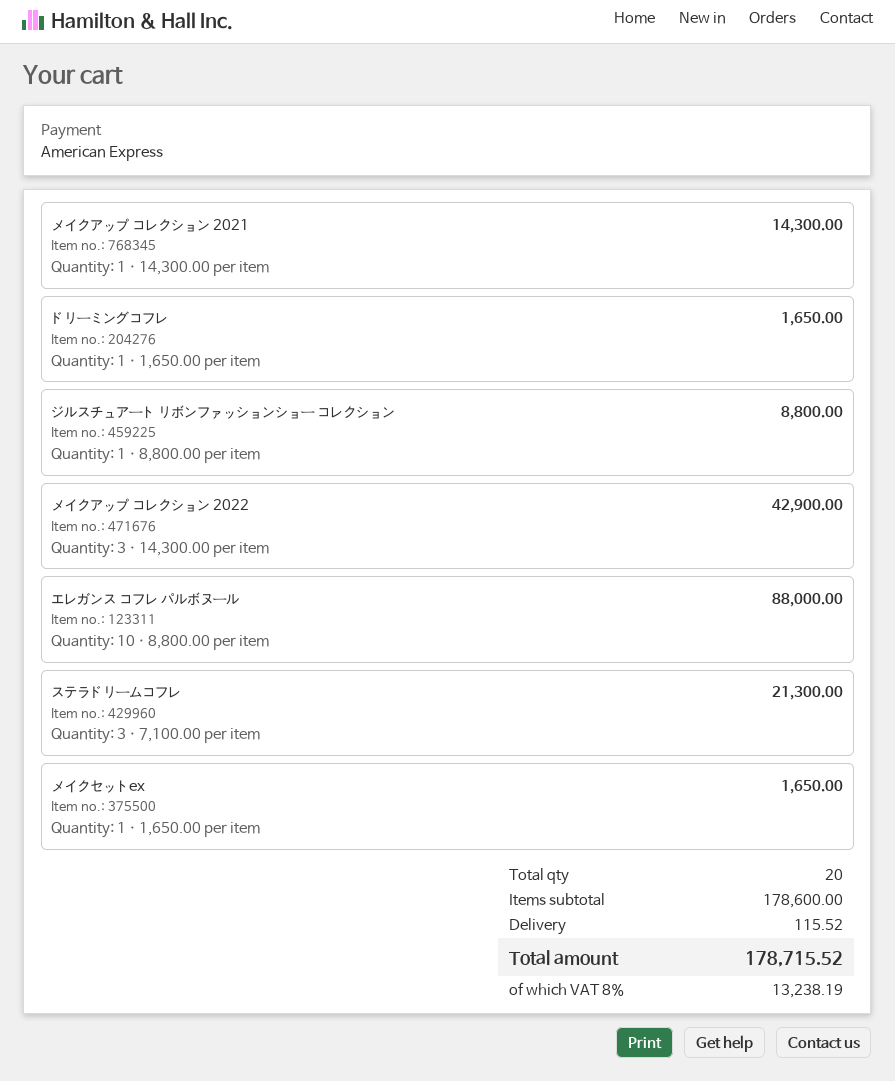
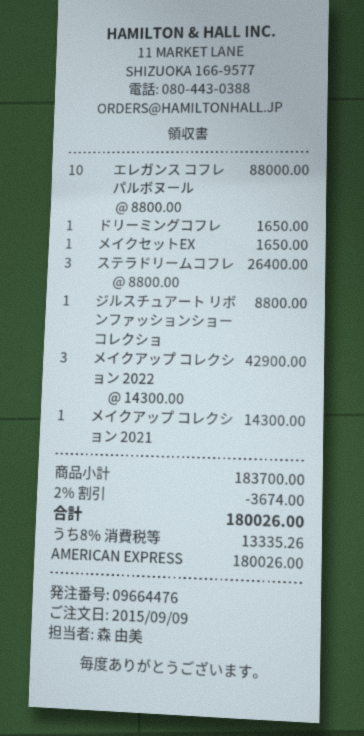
ステラドリームコフレ: 3 x 7100.00 = 21300.00 -> 3 x 8800.00 = 26400.00
subtotal: 178600.00 -> 183700.00
discount: none -> 2% = 3674.00
shipping: 115.52 -> none
tax: 8% = 13238.19 -> 8% = 13335.26
total: 178715.52 -> 180026.00

